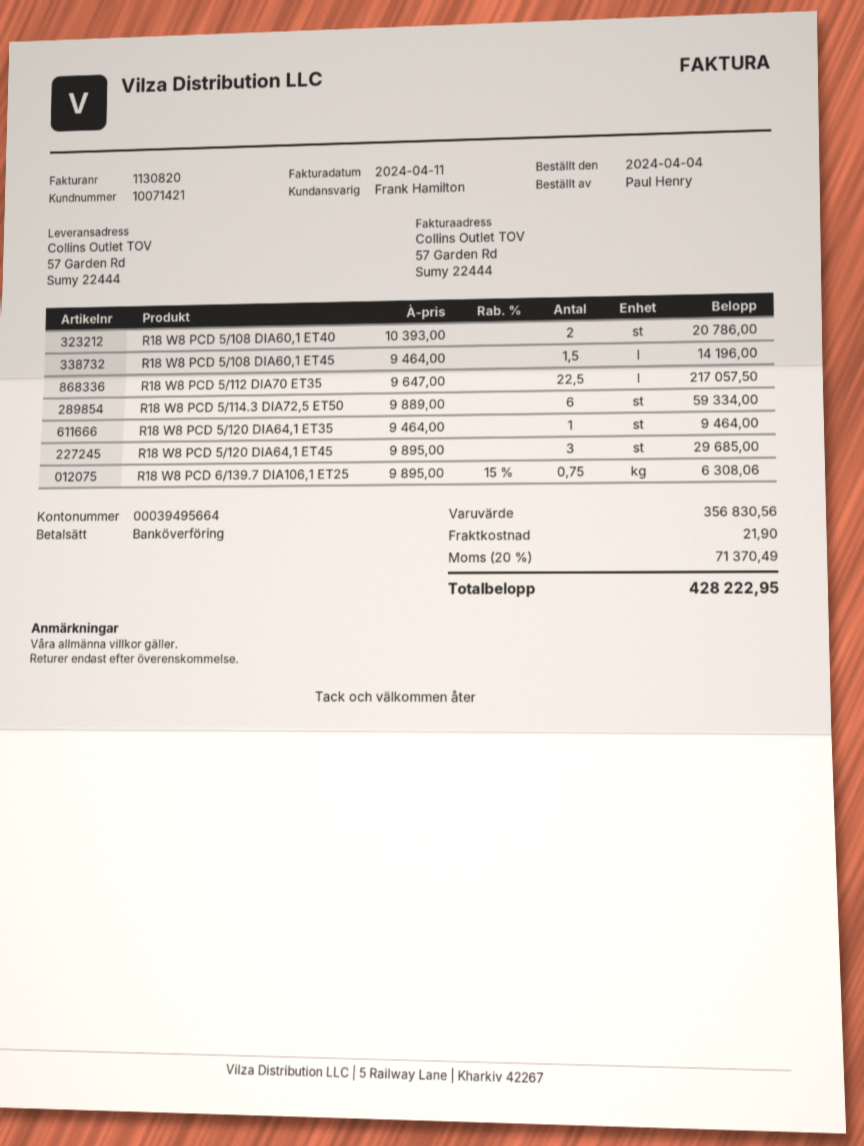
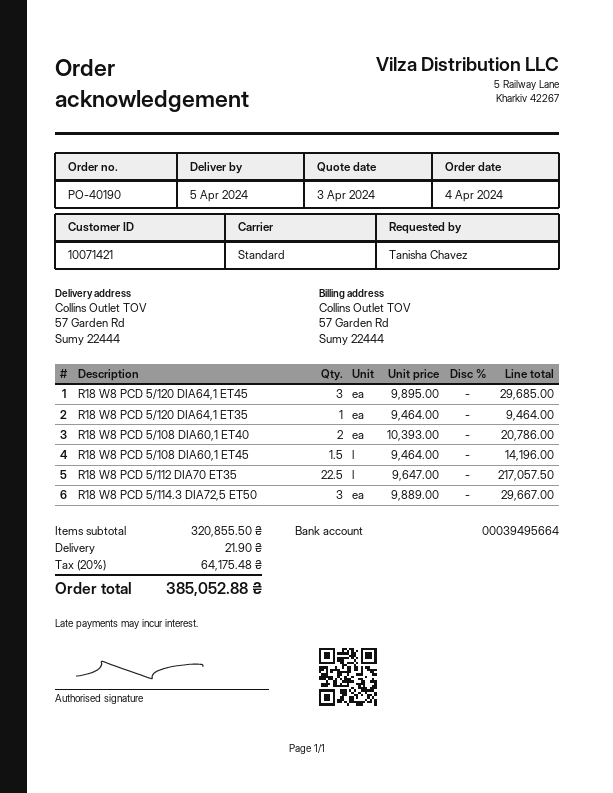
ordered by: Paul Henry -> Tanisha Chavez
R18 W8 PCD 5/114.3 DIA72,5 ET50: 6 x 9889.00 = 59334.00 -> 3 x 9889.00 = 29667.00
R18 W8 PCD 6/139.7 DIA106,1 ET25: 0.75 x 9895.00 - 15% = 6308.06 -> none
subtotal: 356830.56 -> 320855.50
tax: 20% = 71370.49 -> 20% = 64175.48
total: 428222.95 -> 385052.88

